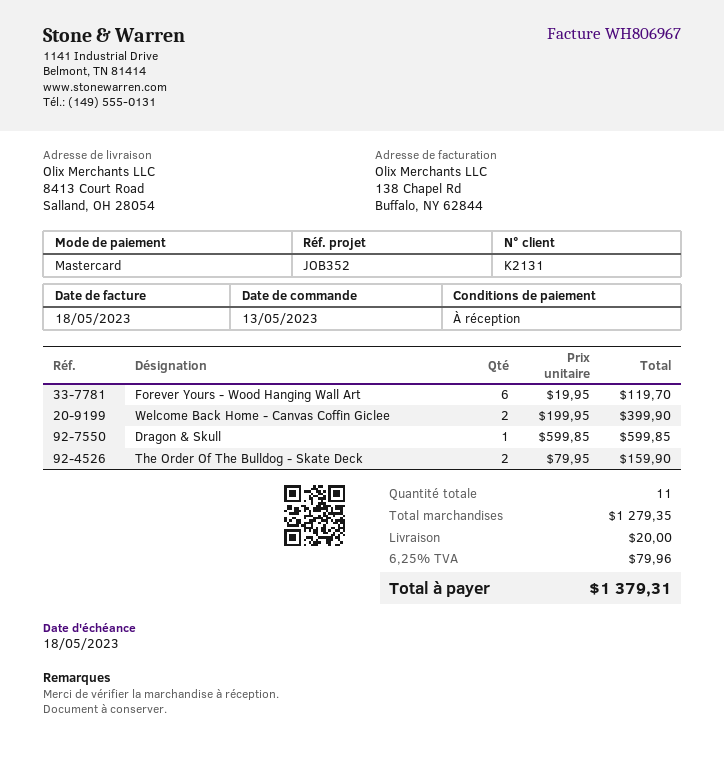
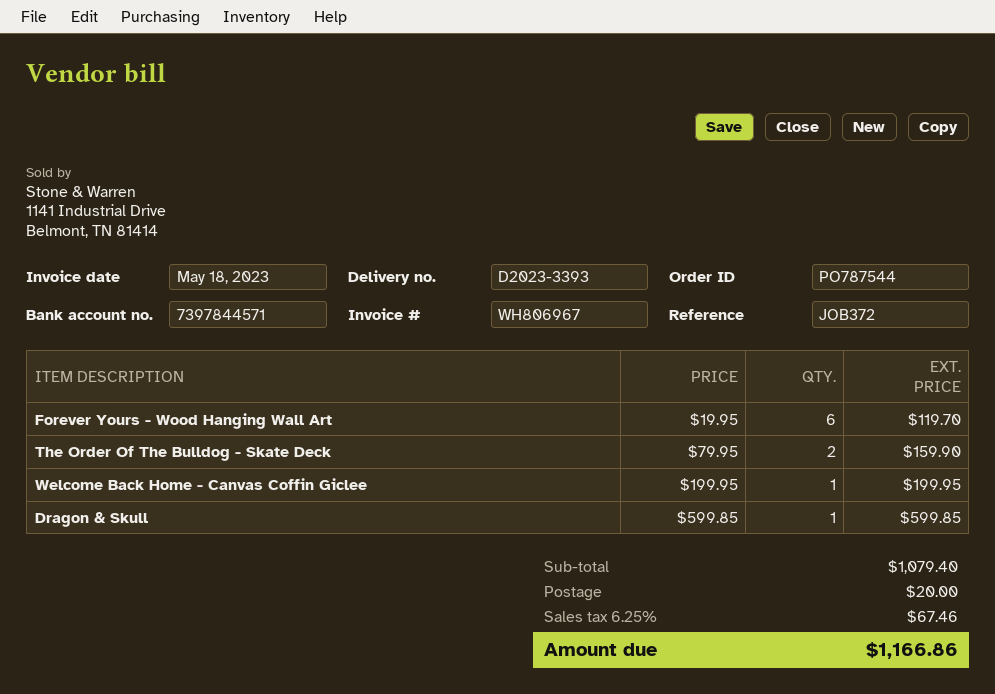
reference: JOB352 -> JOB372
Welcome Back Home - Canvas Coffin Giclee: 2 x 199.95 = 399.90 -> 1 x 199.95 = 199.95
subtotal: 1279.35 -> 1079.40
tax: 6.25% = 79.96 -> 6.25% = 67.46
total: 1379.31 -> 1166.86

